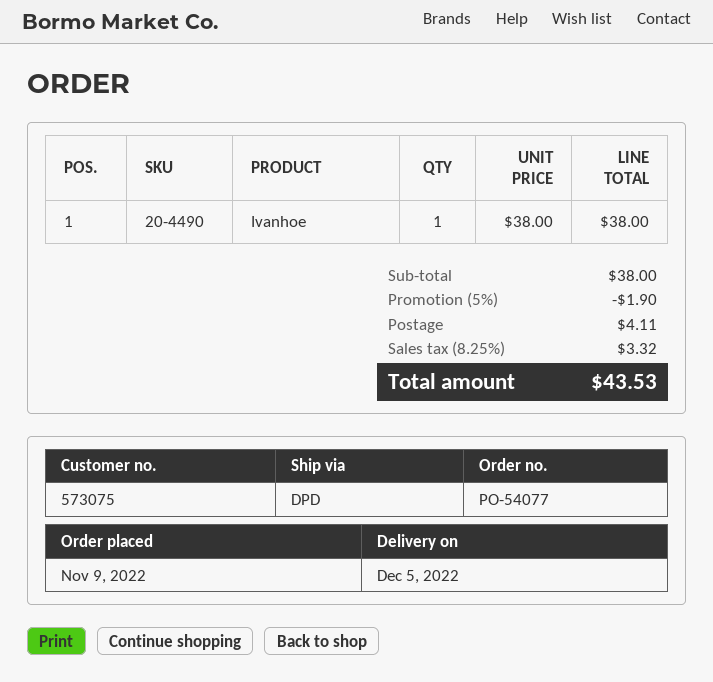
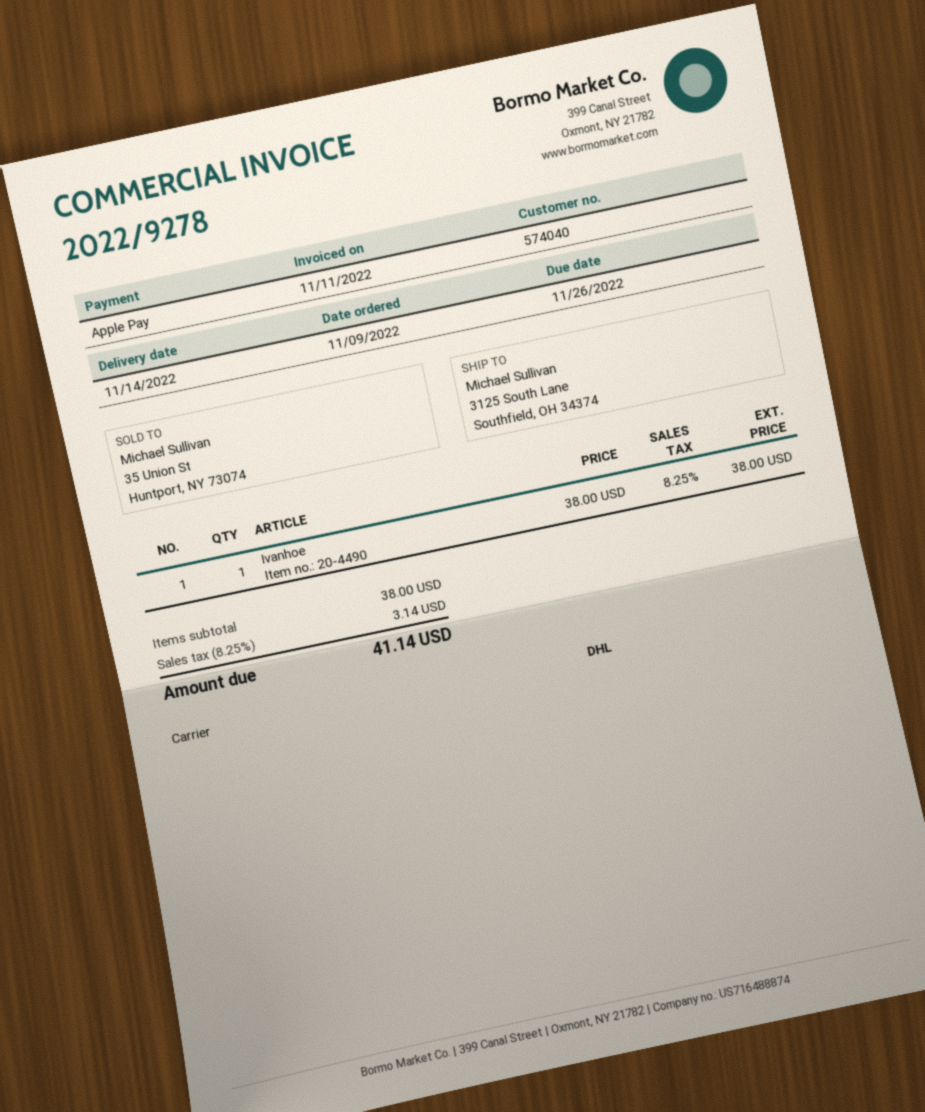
delivery date: 2022-12-05 -> 2022-11-14
customer number: 573075 -> 574040
shipping method: DPD -> DHL
discount: 5% = 1.90 -> none
shipping: 4.11 -> none
tax: 8.25% = 3.32 -> 8.25% = 3.14
total: 43.53 -> 41.14

